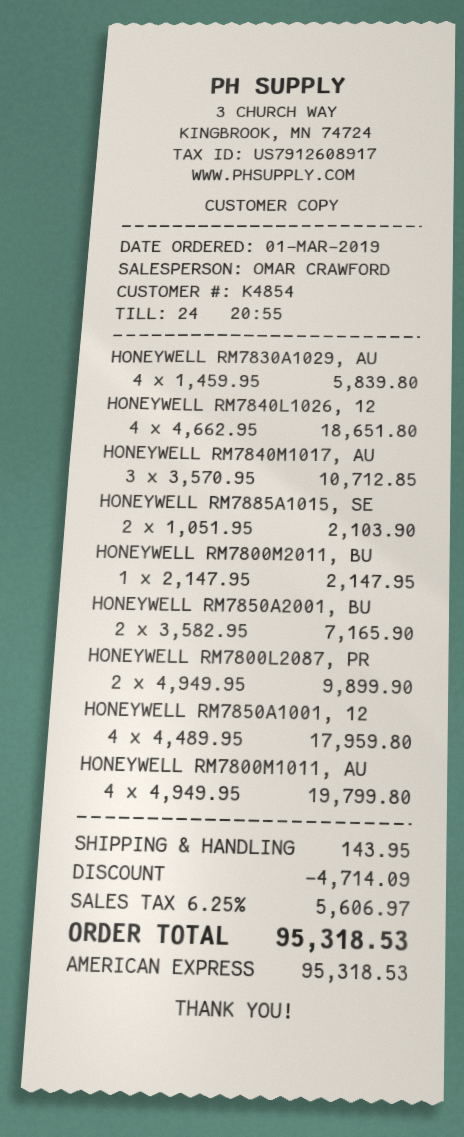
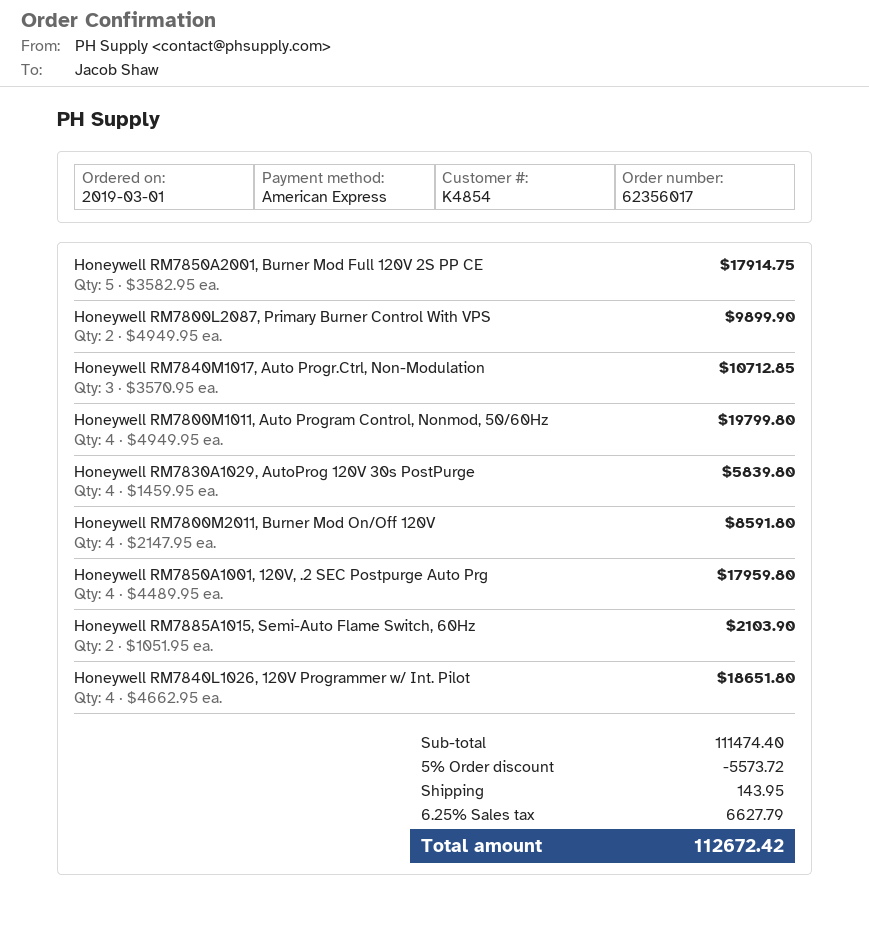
HONEYWELL RM7800M2011, BU: 1 x 2147.95 = 2147.95 -> 4 x 2147.95 = 8591.80
HONEYWELL RM7850A2001, BU: 2 x 3582.95 = 7165.90 -> 5 x 3582.95 = 17914.75
discount: 4714.09 -> 5573.72
tax: 6.25% = 5606.97 -> 6.25% = 6627.79
total: 95318.53 -> 112672.42

